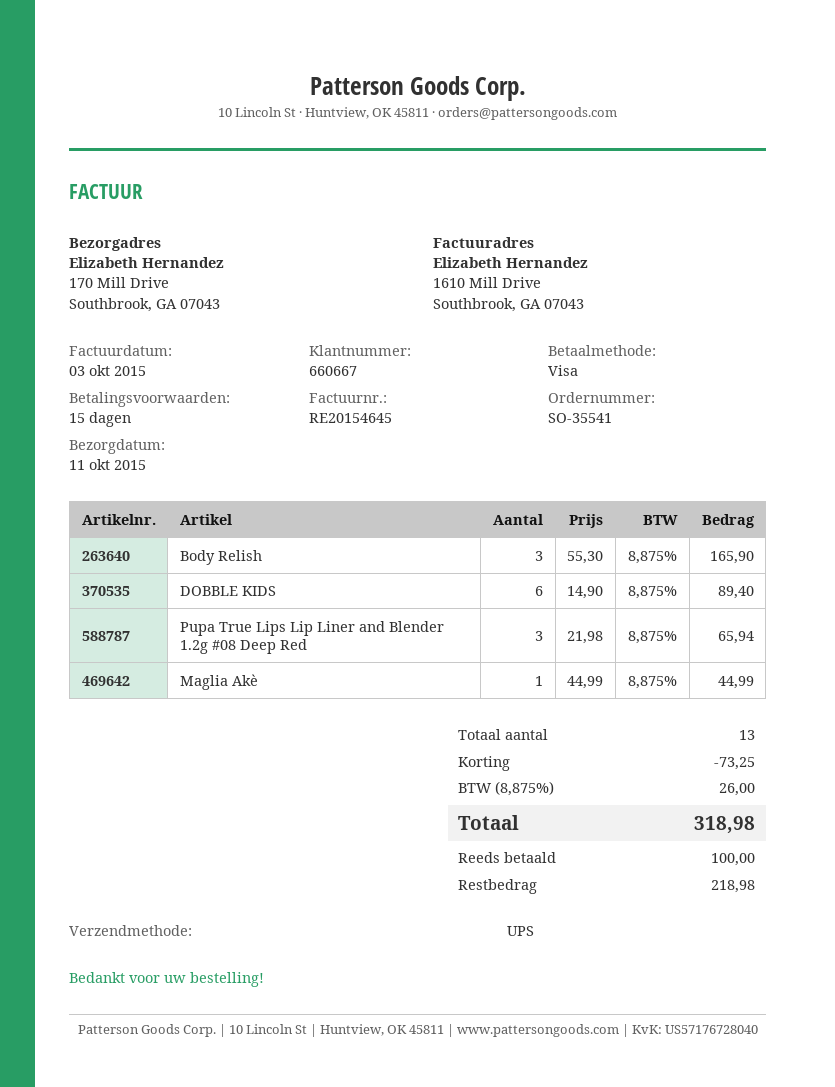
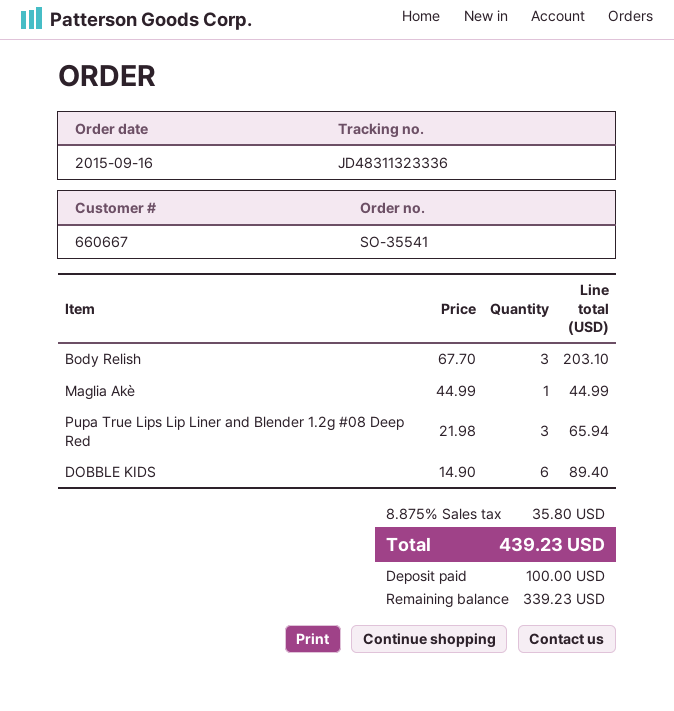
Body Relish: 3 x 55.30 = 165.90 -> 3 x 67.70 = 203.10
discount: 73.25 -> none
tax: 8.875% = 26.00 -> 8.875% = 35.80
total: 318.98 -> 439.23
balance: 218.98 -> 339.23

